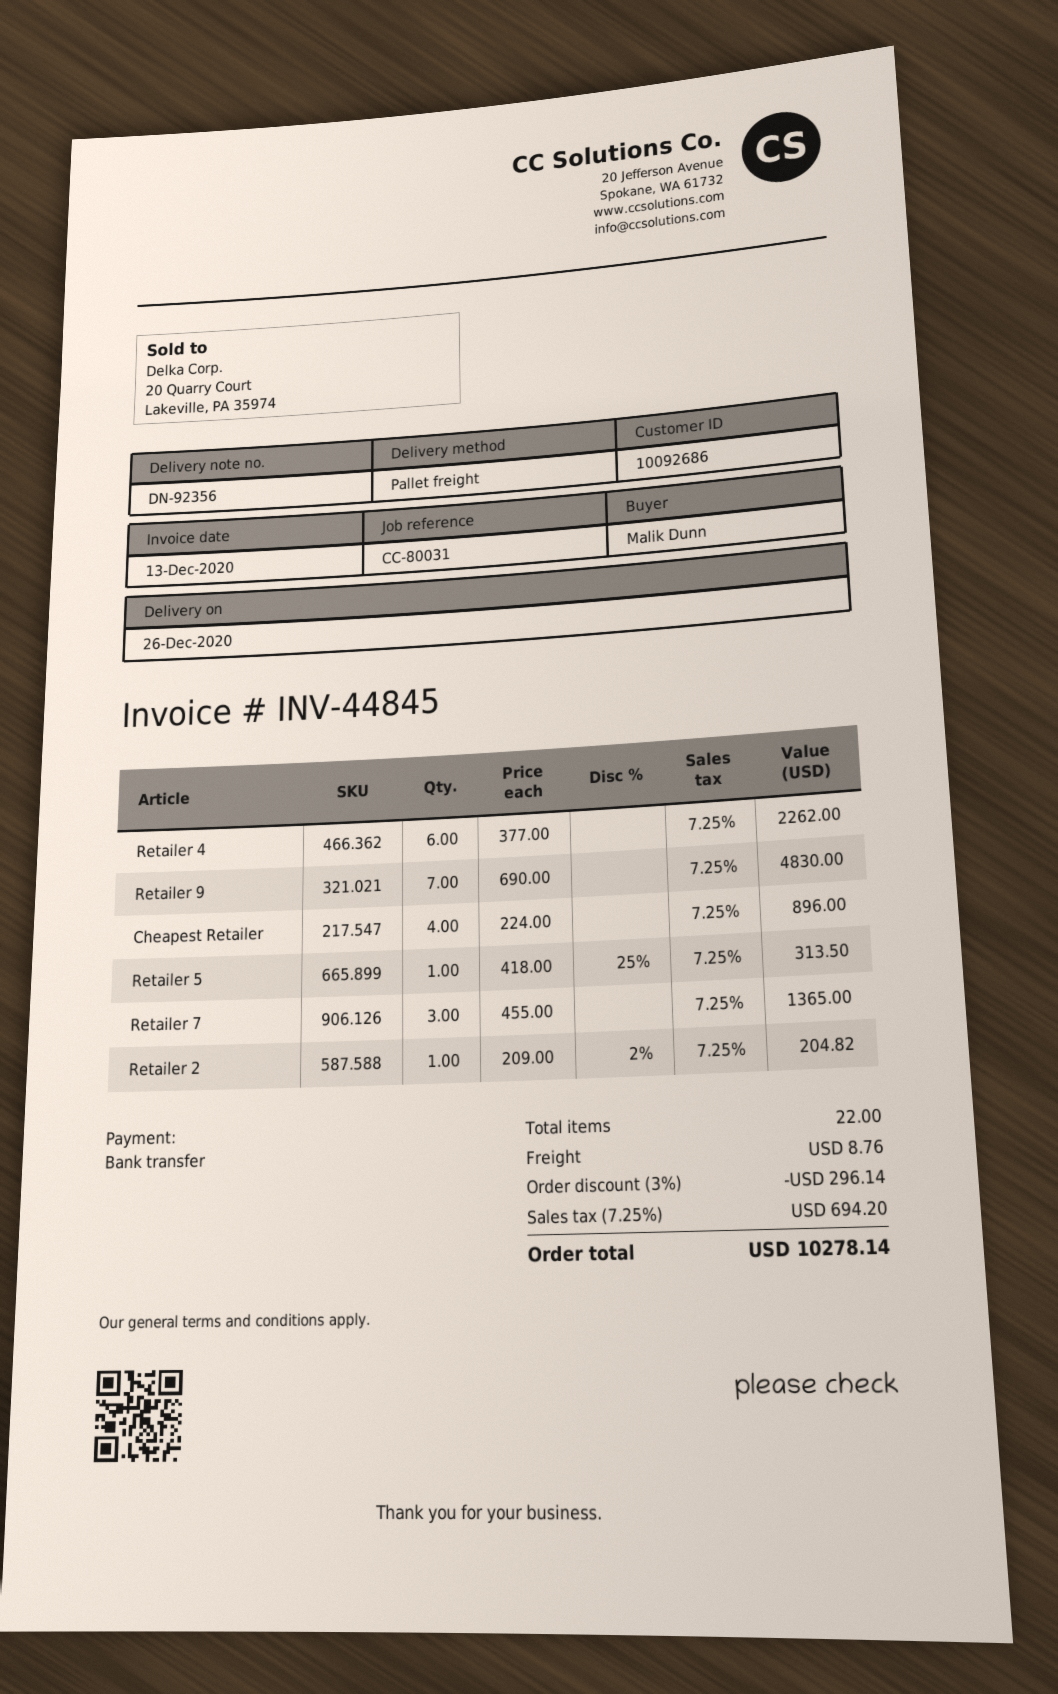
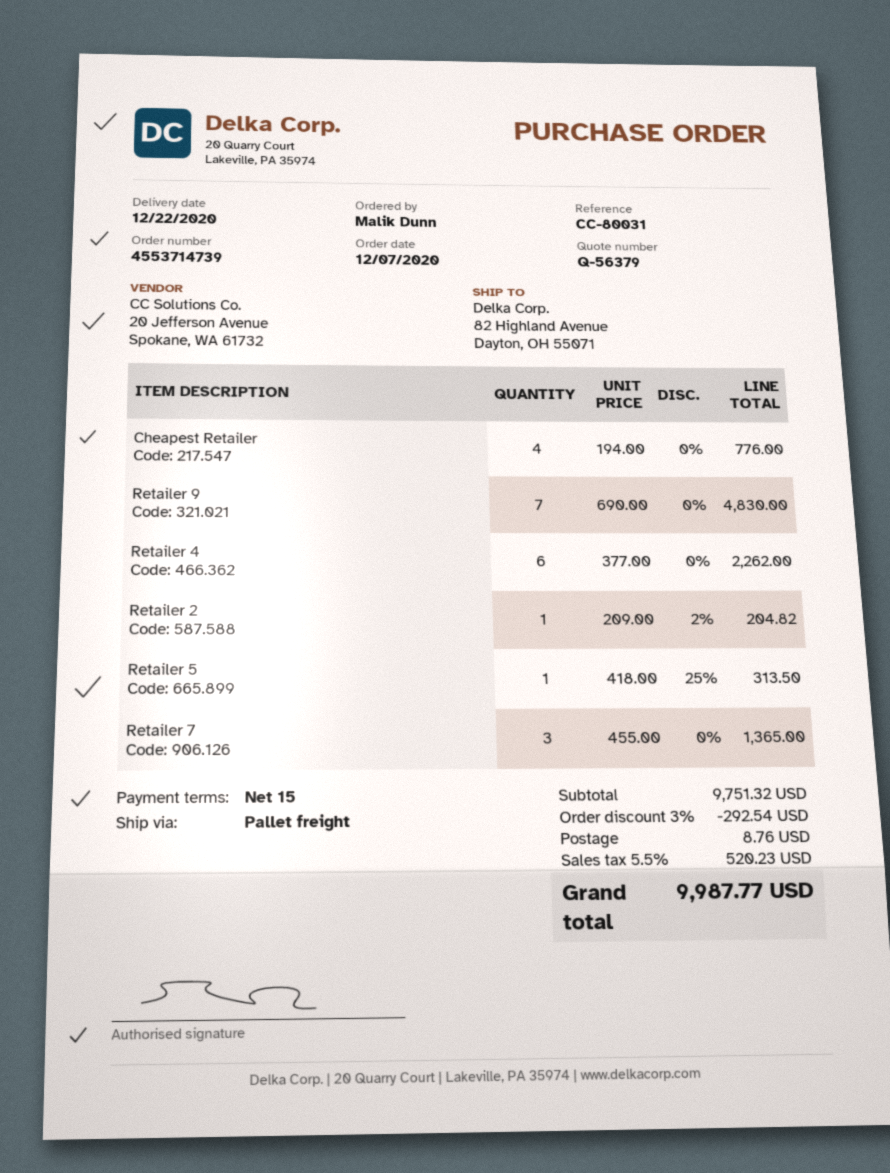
delivery date: 2020-12-26 -> 2020-12-22
Cheapest Retailer: 4 x 224.00 = 896.00 -> 4 x 194.00 = 776.00
discount: 3% = 296.14 -> 3% = 292.54
tax: 7.25% = 694.20 -> 5.5% = 520.23
total: 10278.14 -> 9987.77

